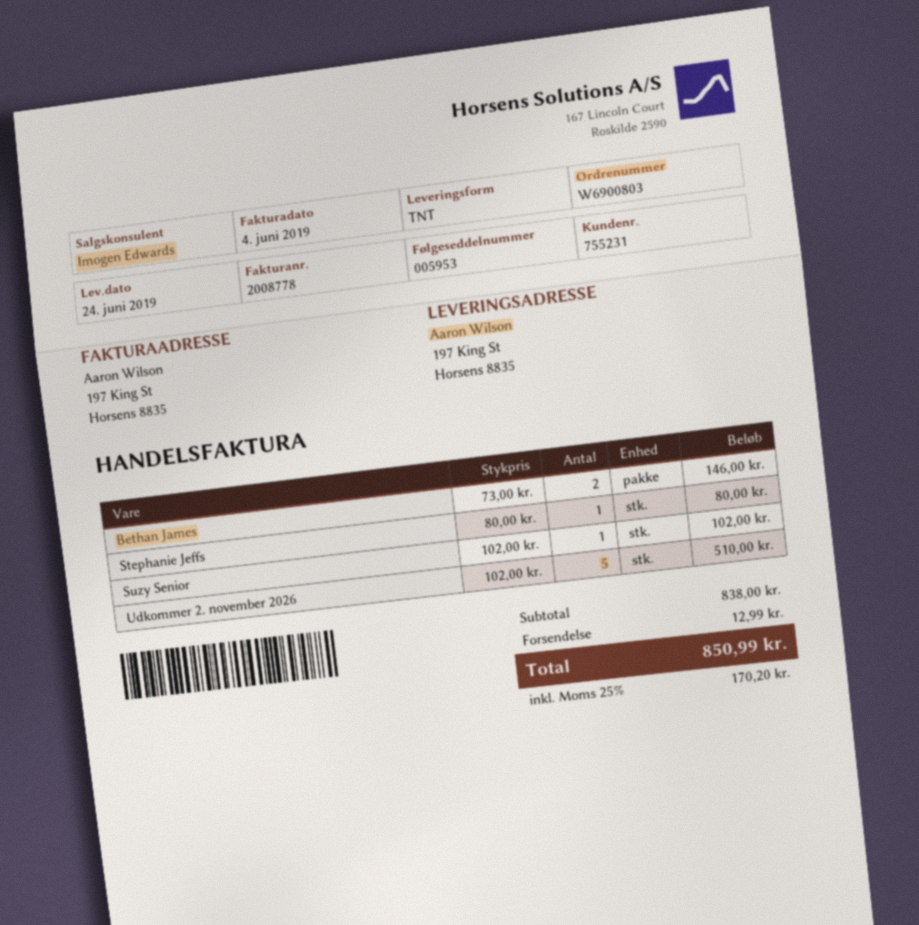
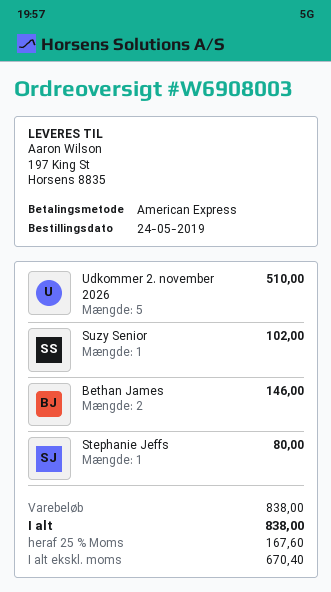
order number: W6900803 -> W6908003
shipping: 12.99 -> none
tax: 25% = 170.20 -> 25% = 167.60
total: 850.99 -> 838.00

